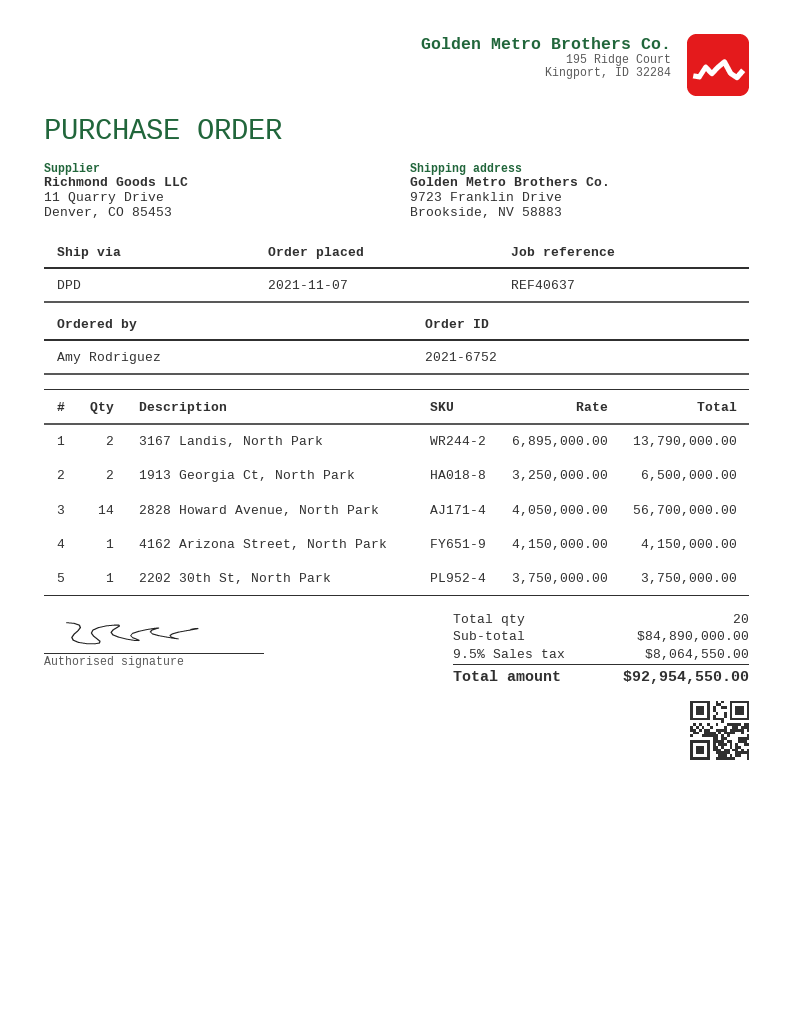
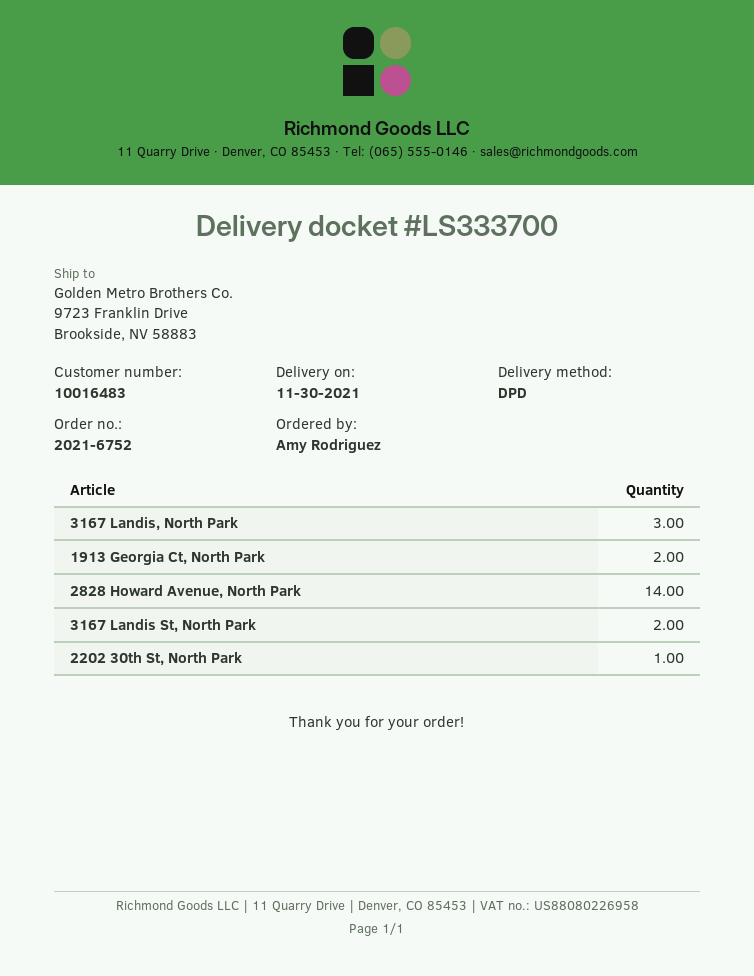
3167 Landis, North Park: 2 -> 3
4162 Arizona Street, North Park: 1 -> none
3167 Landis St, North Park: none -> 2

